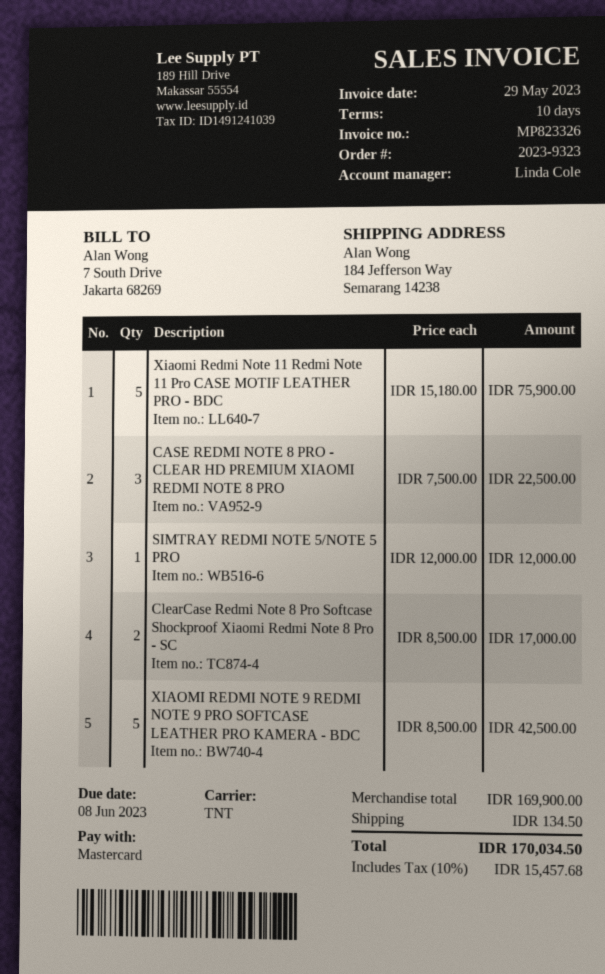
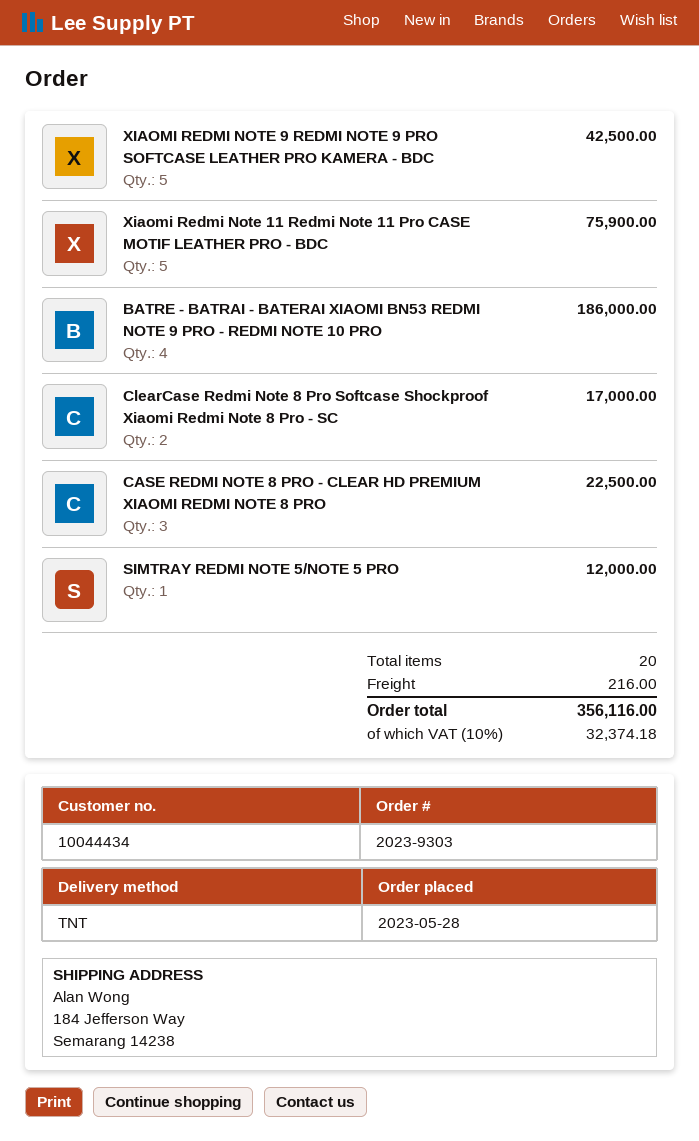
order number: 2023-9323 -> 2023-9303
BATRE - BATRAI - BATERAI XIAOMI BN53 REDMI NOTE 9 PRO - REDMI NOTE 10 PRO: none -> 4 for 186000.00
shipping: 134.50 -> 216.00
tax: 10% = 15457.68 -> 10% = 32374.18
total: 170034.50 -> 356116.00

